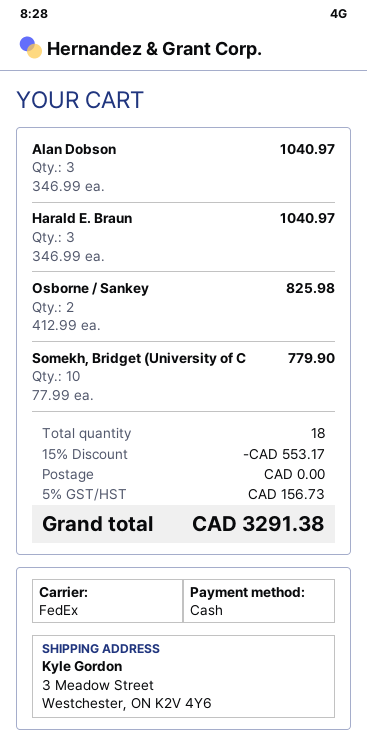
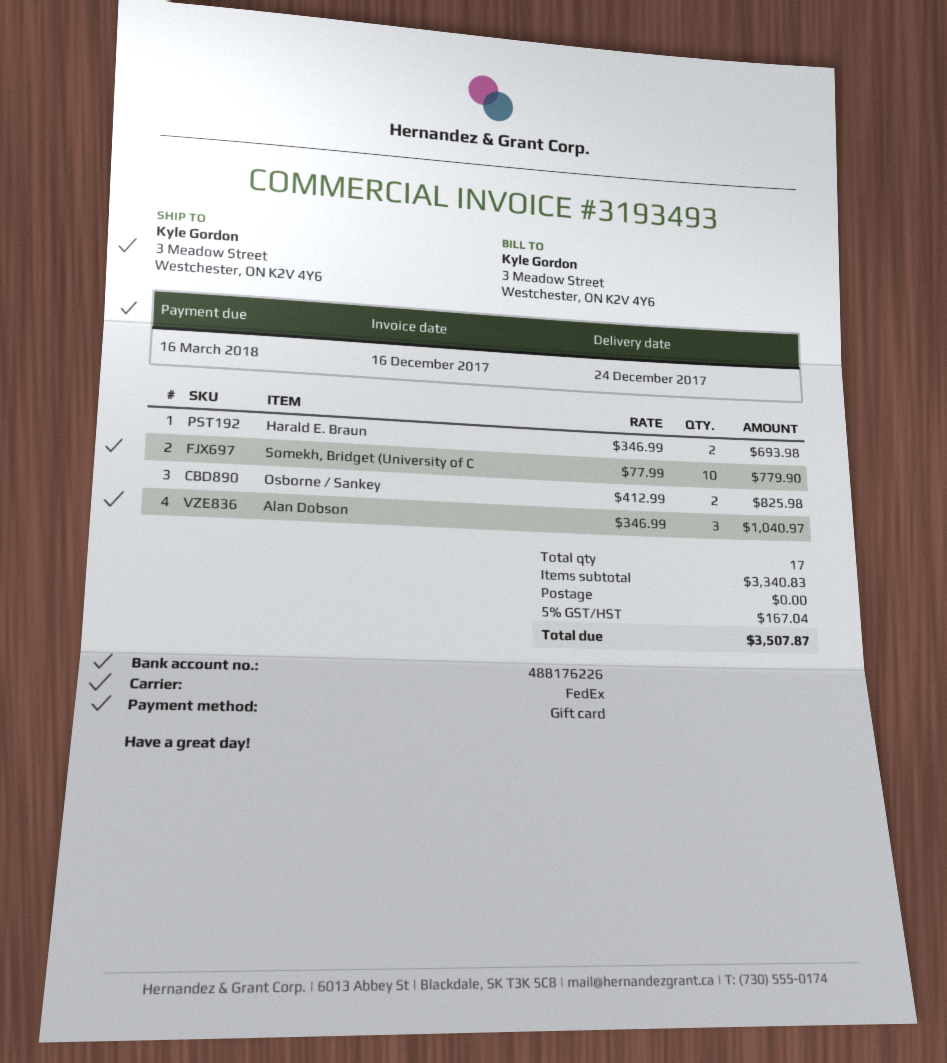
payment method: cash -> gift card
Harald E. Braun: 3 x 346.99 = 1040.97 -> 2 x 346.99 = 693.98
total quantity: 18 -> 17
discount: 15% = 553.17 -> none
tax: 5% = 156.73 -> 5% = 167.04
total: 3291.38 -> 3507.87

